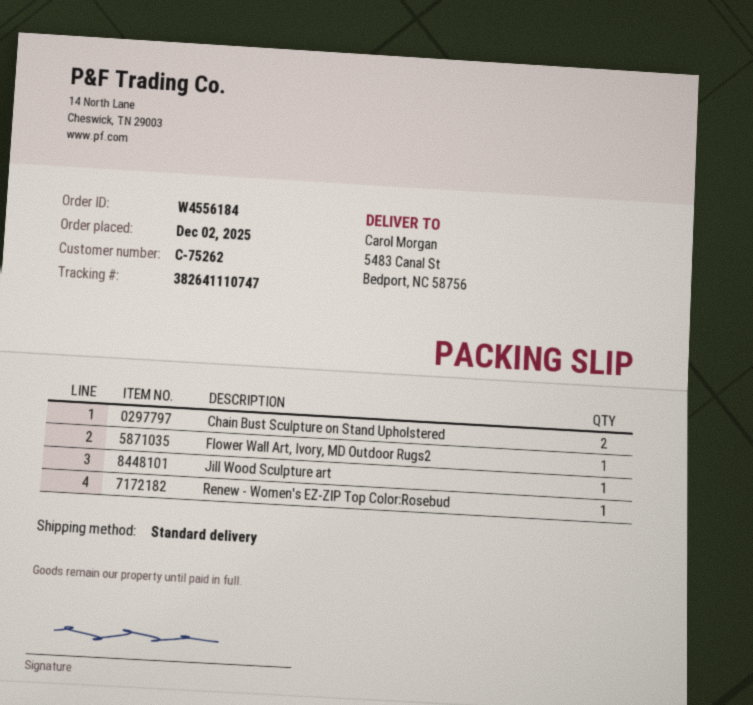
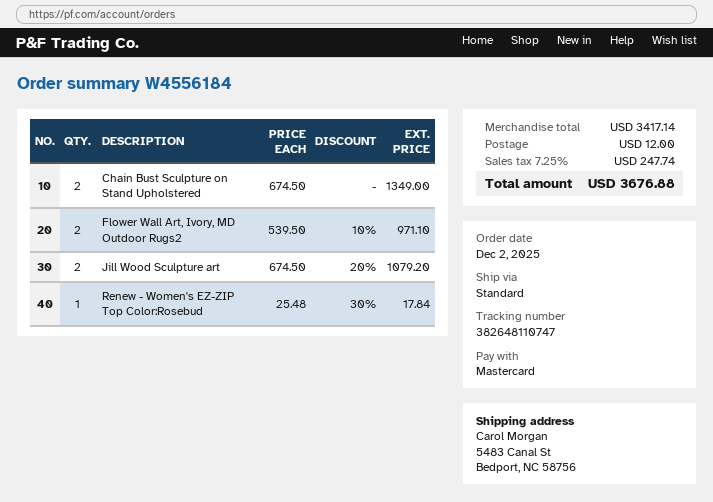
tracking number: 382641110747 -> 382648110747
Flower Wall Art, Ivory, MD Outdoor Rugs2: 1 -> 2
Jill Wood Sculpture art: 1 -> 2

